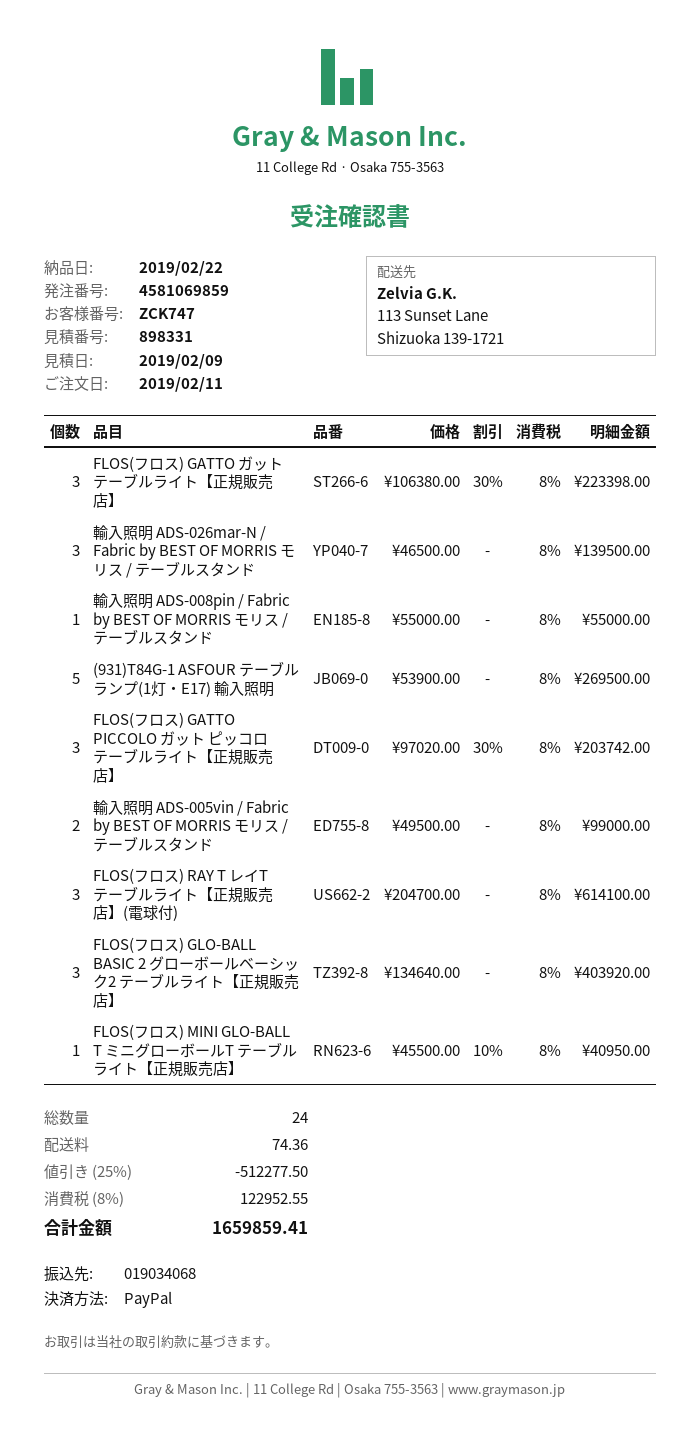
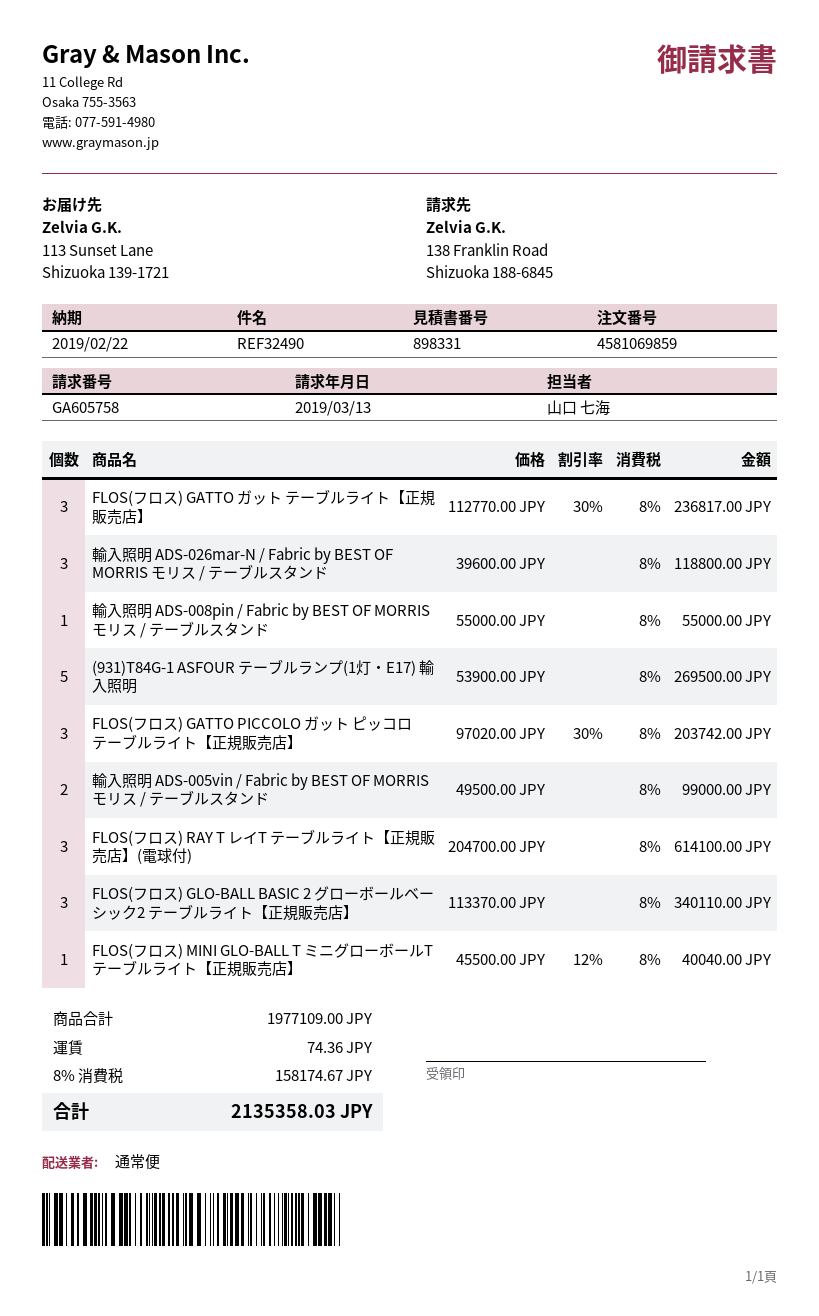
FLOS(フロス) GATTO ガット テーブルライト【正規販売店】: 3 x 106380.00 - 30% = 223398.00 -> 3 x 112770.00 - 30% = 236817.00
輸入照明 ADS-026mar-N / Fabric by BEST OF MORRIS モリス / テーブルスタンド: 3 x 46500.00 = 139500.00 -> 3 x 39600.00 = 118800.00
FLOS(フロス) GLO-BALL BASIC 2 グローボールベーシック2 テーブルライト【正規販売店】: 3 x 134640.00 = 403920.00 -> 3 x 113370.00 = 340110.00
FLOS(フロス) MINI GLO-BALL T ミニグローボールT テーブルライト【正規販売店】: 1 x 45500.00 - 10% = 40950.00 -> 1 x 45500.00 - 12% = 40040.00
discount: 25% = 512277.50 -> none
tax: 8% = 122952.55 -> 8% = 158174.67
total: 1659859.41 -> 2135358.03

